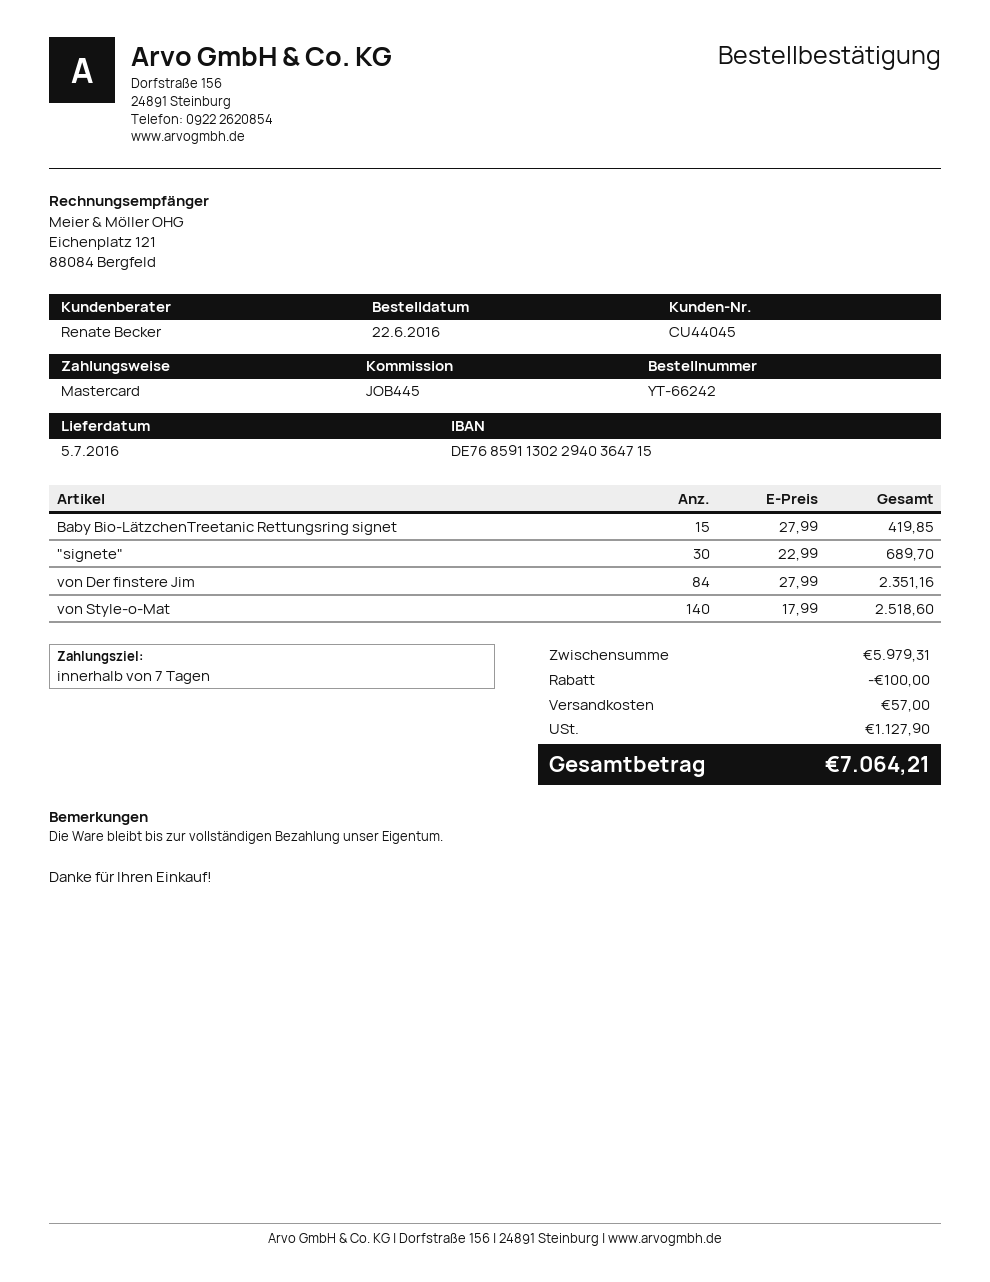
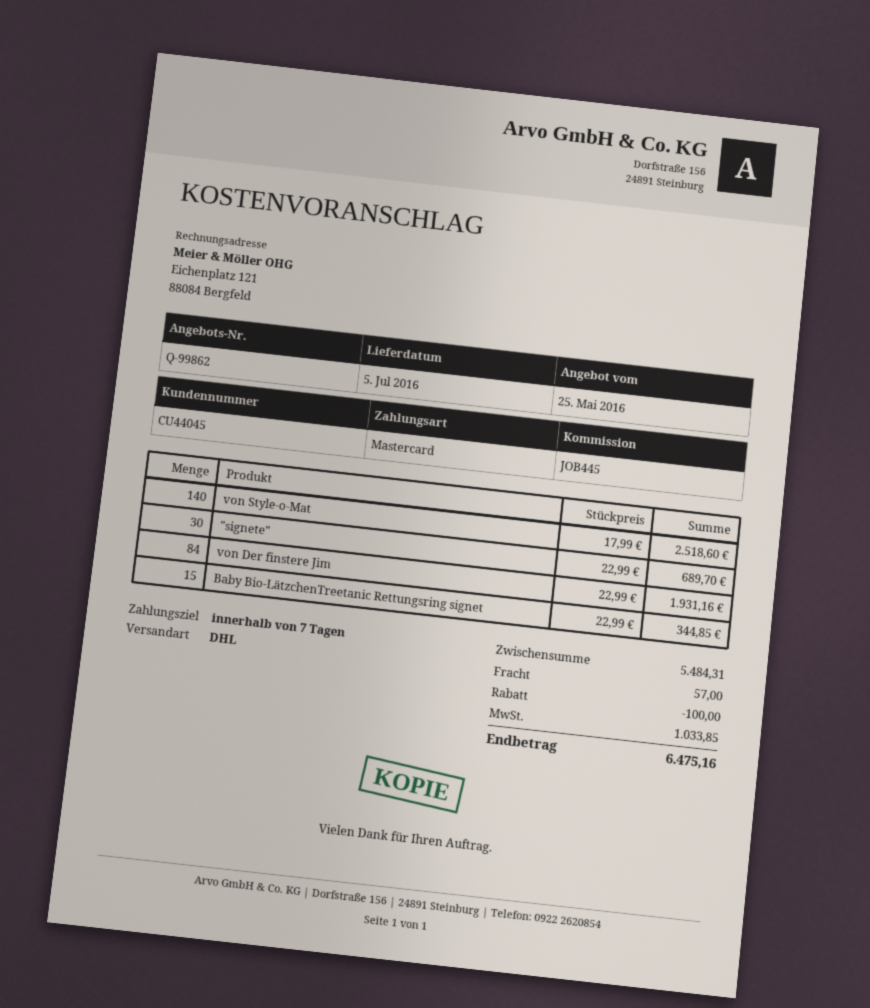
Baby Bio-LätzchenTreetanic Rettungsring signet: 15 x 27.99 = 419.85 -> 15 x 22.99 = 344.85
von Der finstere Jim: 84 x 27.99 = 2351.16 -> 84 x 22.99 = 1931.16
subtotal: 5979.31 -> 5484.31
tax: 1127.90 -> 1033.85
total: 7064.21 -> 6475.16

